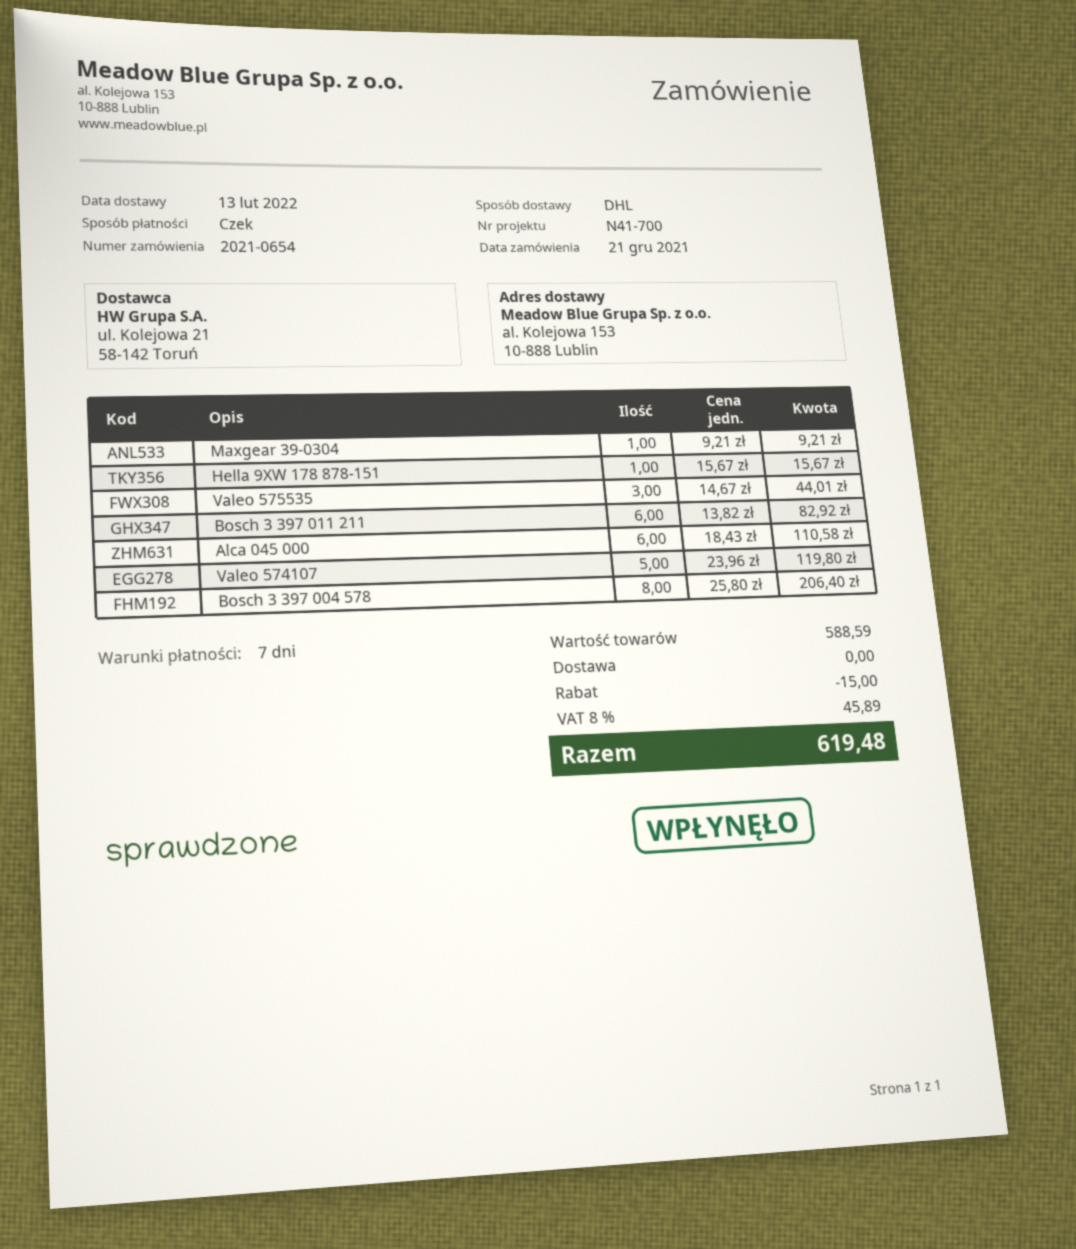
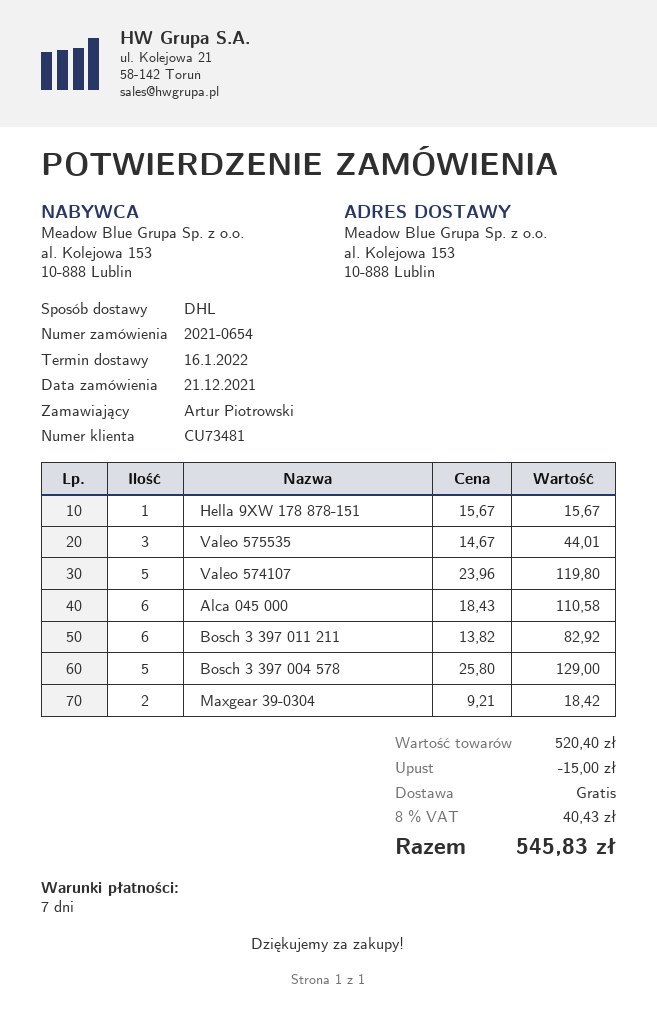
delivery date: 2022-02-13 -> 2022-01-16
Maxgear 39-0304: 1 x 9.21 = 9.21 -> 2 x 9.21 = 18.42
Bosch 3 397 004 578: 8 x 25.80 = 206.40 -> 5 x 25.80 = 129.00
subtotal: 588.59 -> 520.40
tax: 8% = 45.89 -> 8% = 40.43
total: 619.48 -> 545.83

